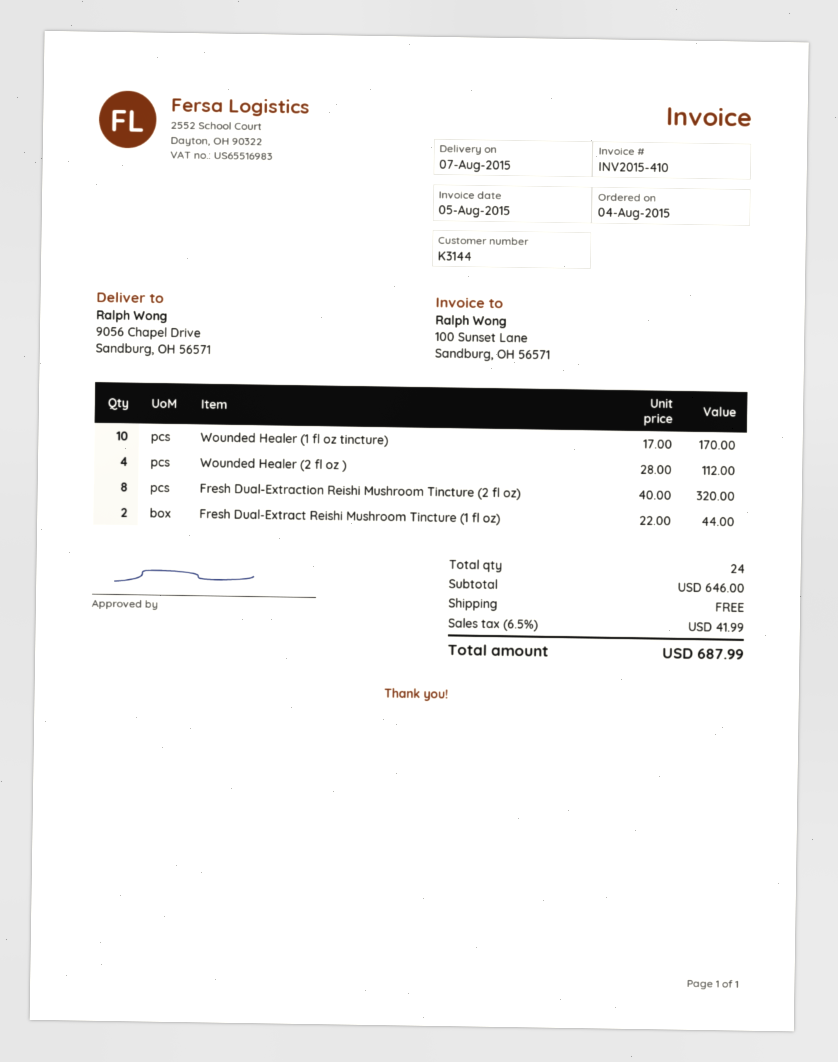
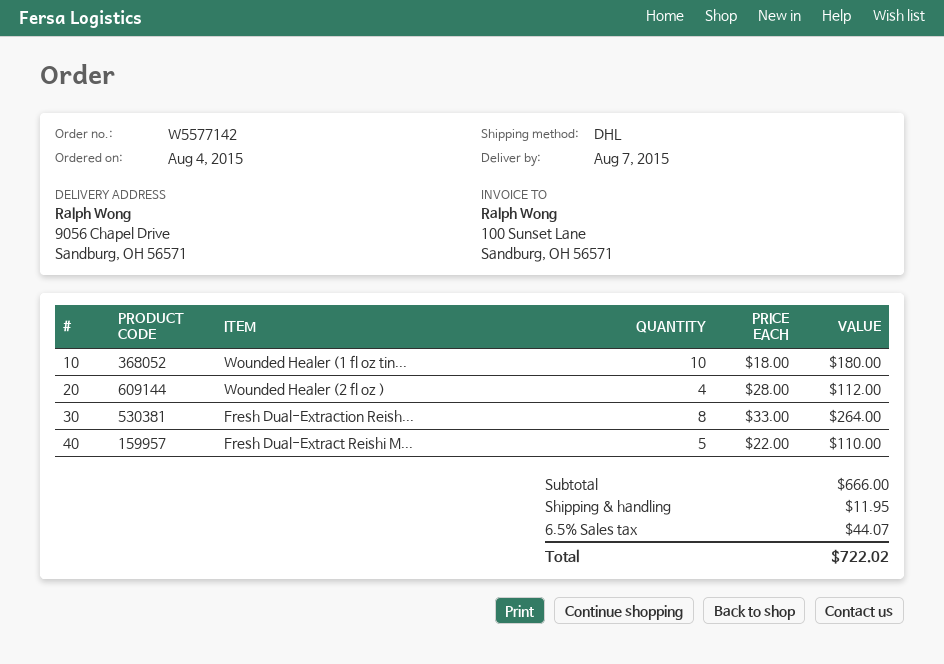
Wounded Healer (1 fl oz tincture): 10 x 17.00 = 170.00 -> 10 x 18.00 = 180.00
Fresh Dual-Extraction Reishi Mushroom Tincture (2 fl oz): 8 x 40.00 = 320.00 -> 8 x 33.00 = 264.00
Fresh Dual-Extract Reishi Mushroom Tincture (1 fl oz): 2 x 22.00 = 44.00 -> 5 x 22.00 = 110.00
subtotal: 646.00 -> 666.00
shipping: 0.00 -> 11.95
tax: 6.5% = 41.99 -> 6.5% = 44.07
total: 687.99 -> 722.02

